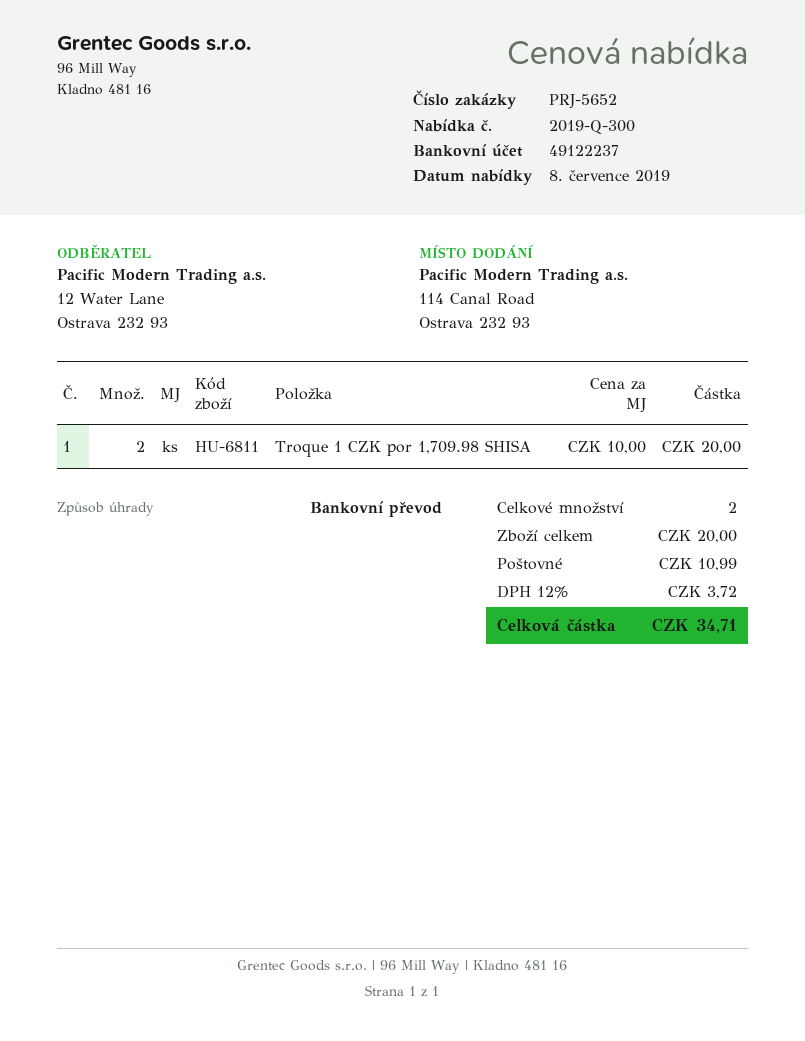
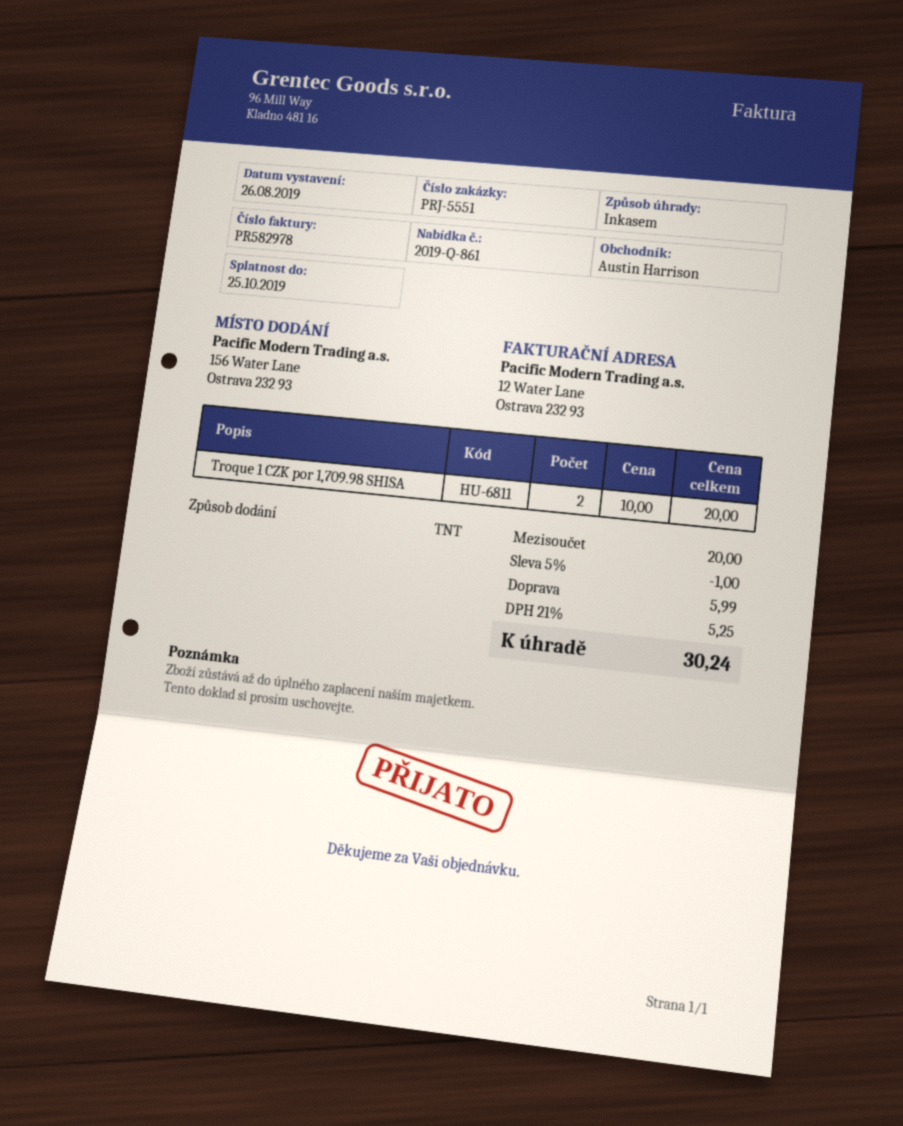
quote number: 2019-Q-300 -> 2019-Q-861
reference: PRJ-5652 -> PRJ-5551
payment method: bank transfer -> direct debit
ship to: 114 Canal Road, Ostrava 232 93 -> 156 Water Lane, Ostrava 232 93
discount: none -> 5% = 1.00
shipping: 10.99 -> 5.99
tax: 12% = 3.72 -> 21% = 5.25
total: 34.71 -> 30.24

